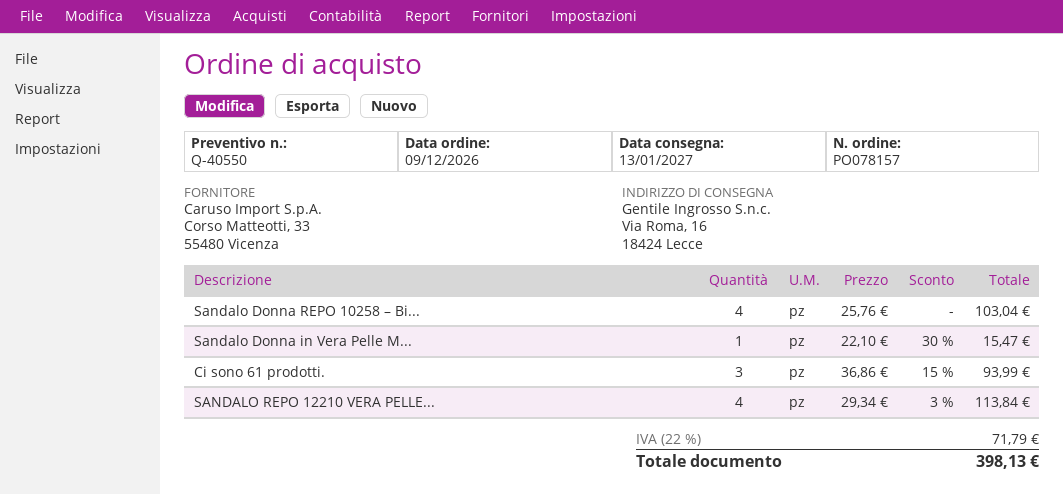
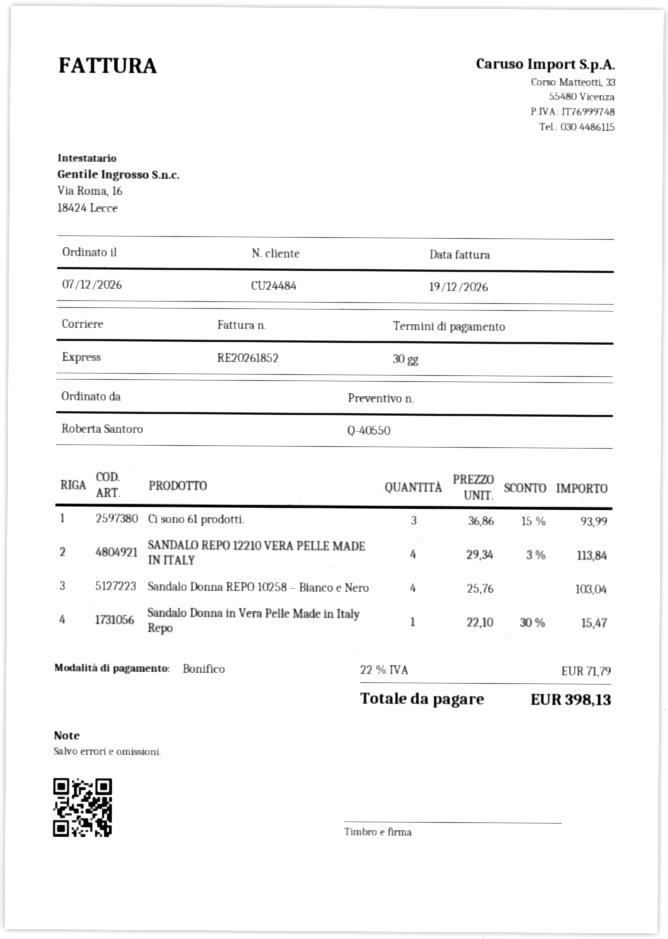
order date: 2026-12-09 -> 2026-12-07

